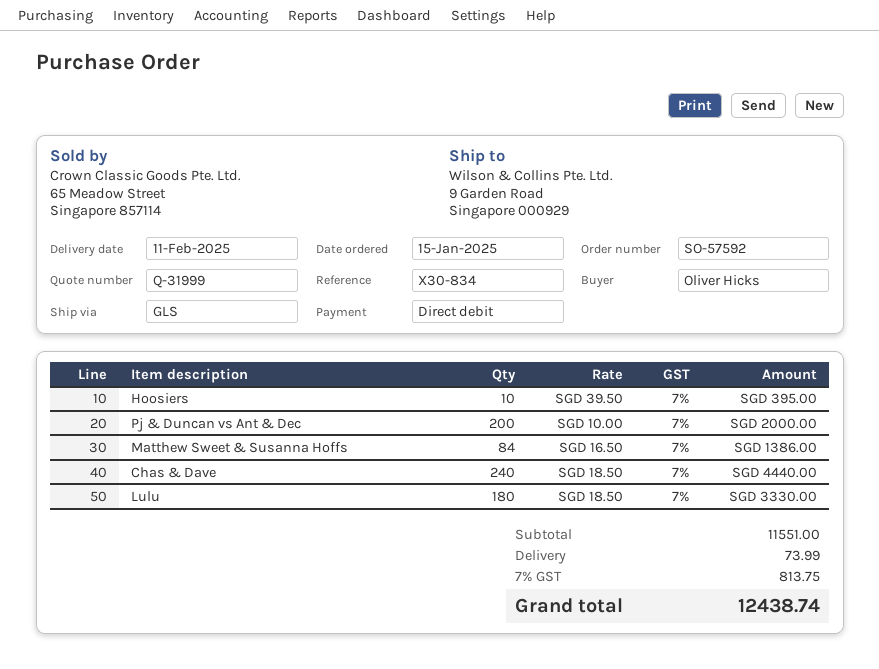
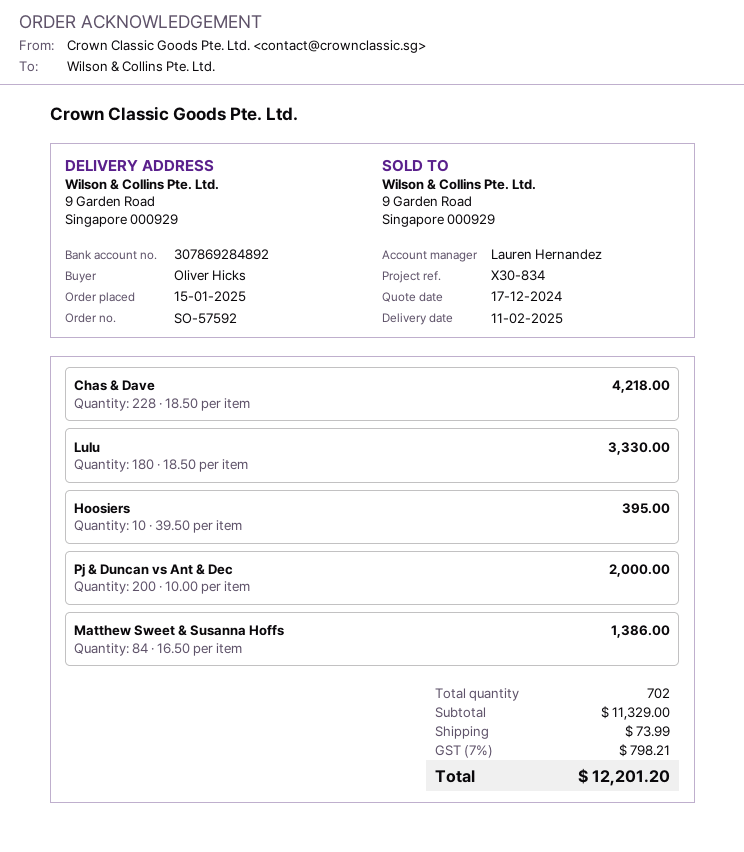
Chas & Dave: 240 x 18.50 = 4440.00 -> 228 x 18.50 = 4218.00
subtotal: 11551.00 -> 11329.00
tax: 7% = 813.75 -> 7% = 798.21
total: 12438.74 -> 12201.20

